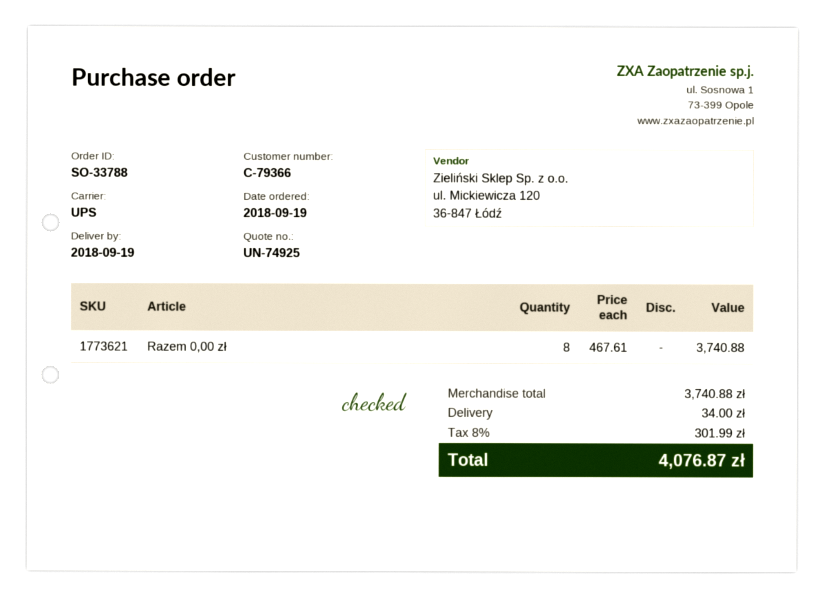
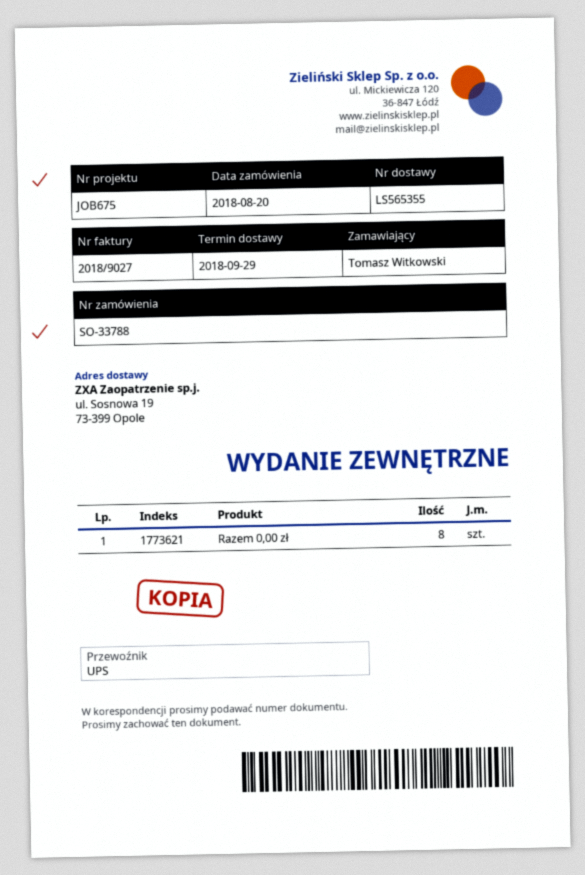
order date: 2018-09-19 -> 2018-08-20
delivery date: 2018-09-19 -> 2018-09-29

